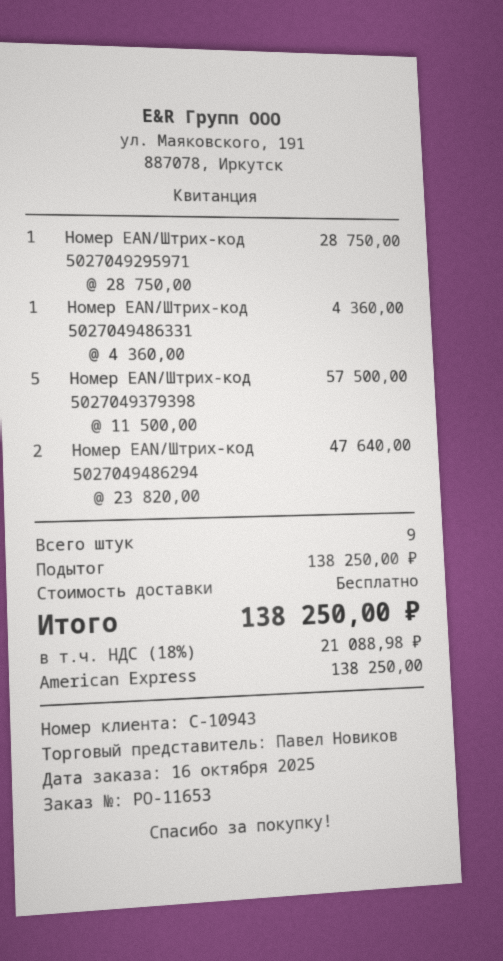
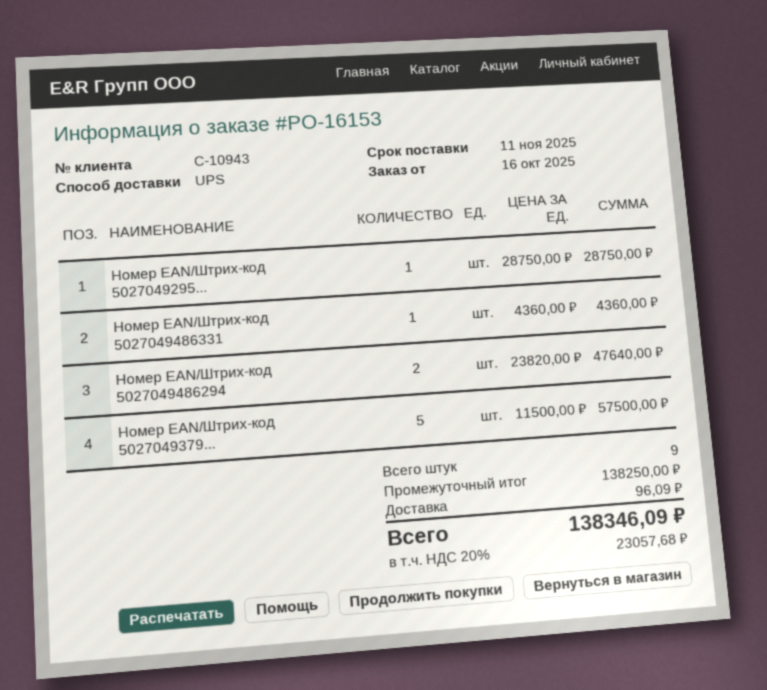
order number: PO-11653 -> PO-16153
shipping: 0.00 -> 96.09
tax: 18% = 21088.98 -> 20% = 23057.68
total: 138250.00 -> 138346.09

